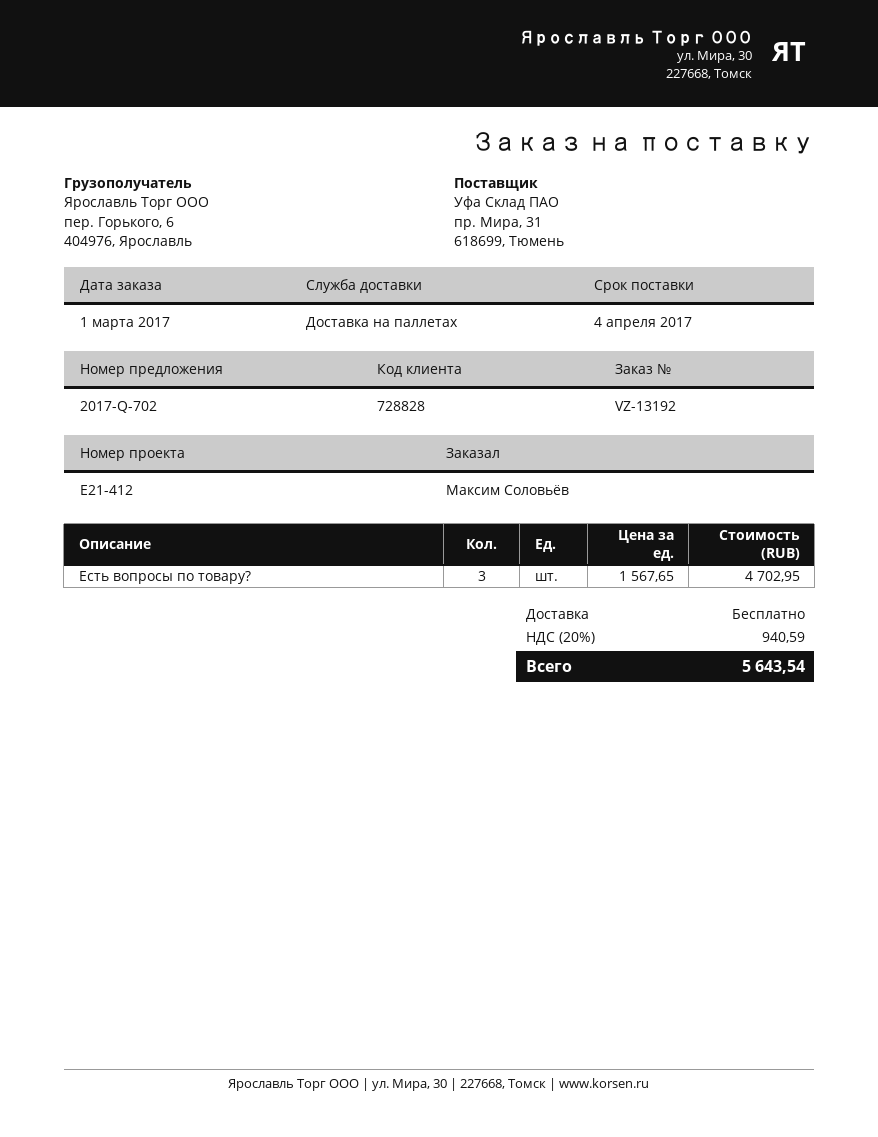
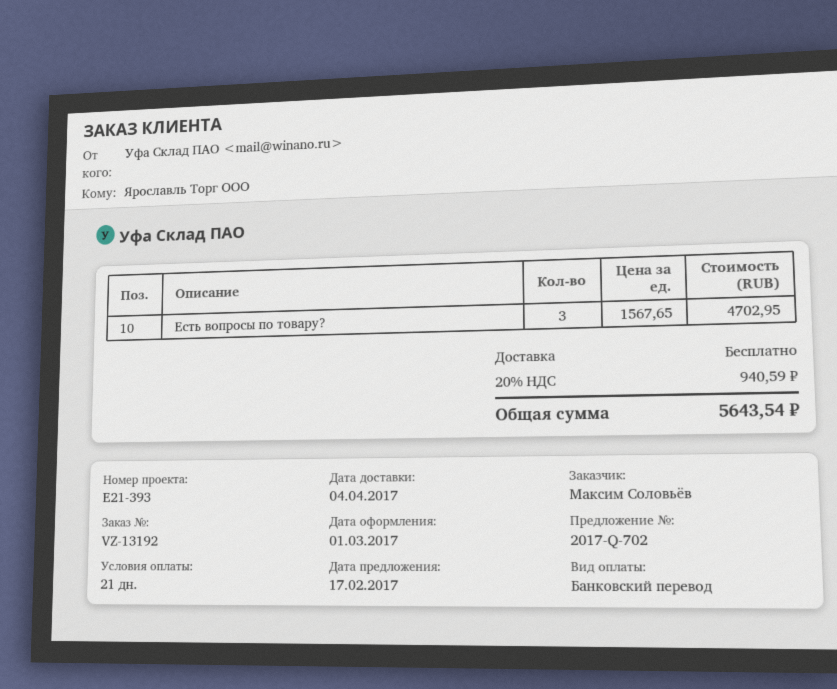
reference: E21-412 -> E21-393

